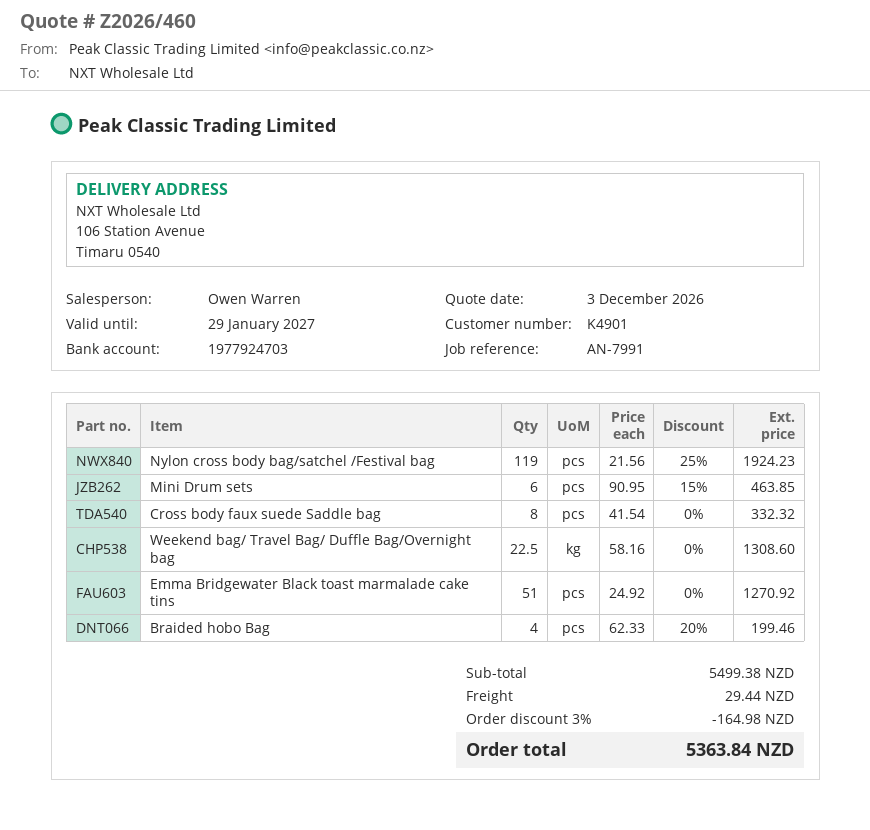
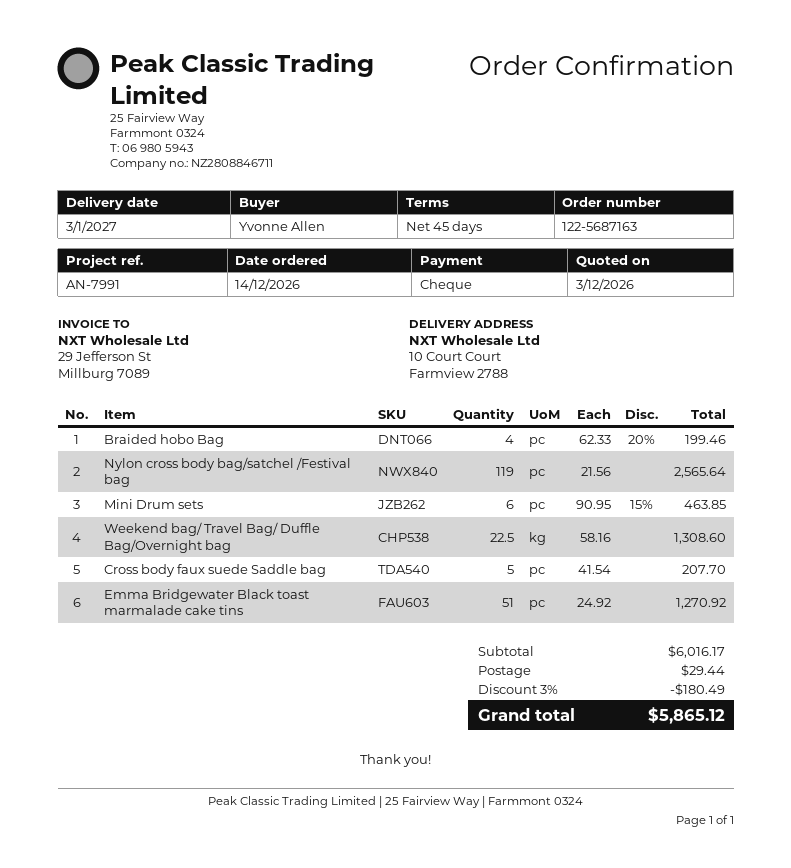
ship to: 106 Station Avenue, Timaru 0540 -> 10 Court Court, Farmview 2788
Nylon cross body bag/satchel /Festival bag: 119 x 21.56 - 25% = 1924.23 -> 119 x 21.56 = 2565.64
Cross body faux suede Saddle bag: 8 x 41.54 = 332.32 -> 5 x 41.54 = 207.70
subtotal: 5499.38 -> 6016.17
discount: 3% = 164.98 -> 3% = 180.49
total: 5363.84 -> 5865.12

